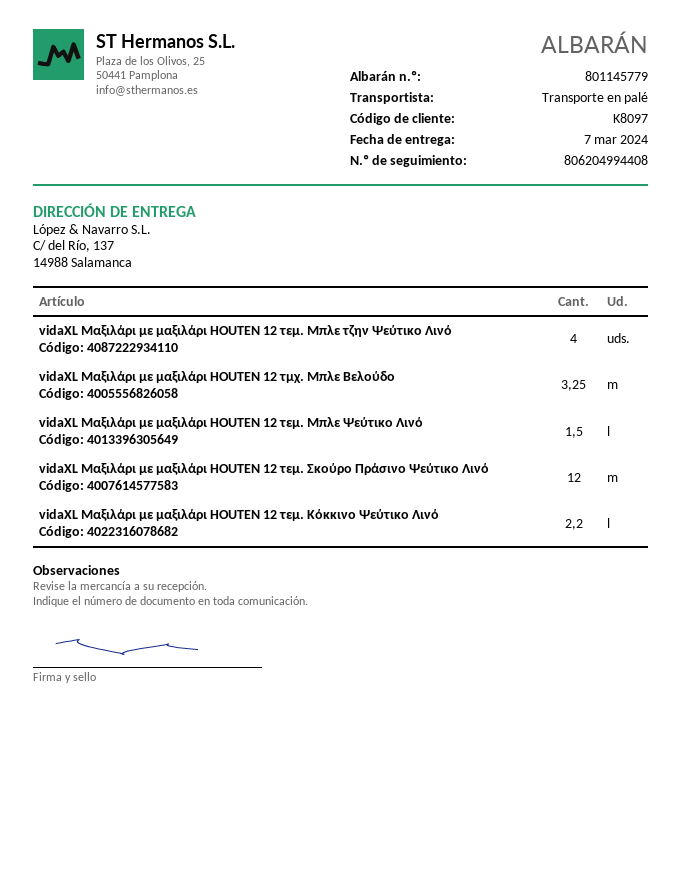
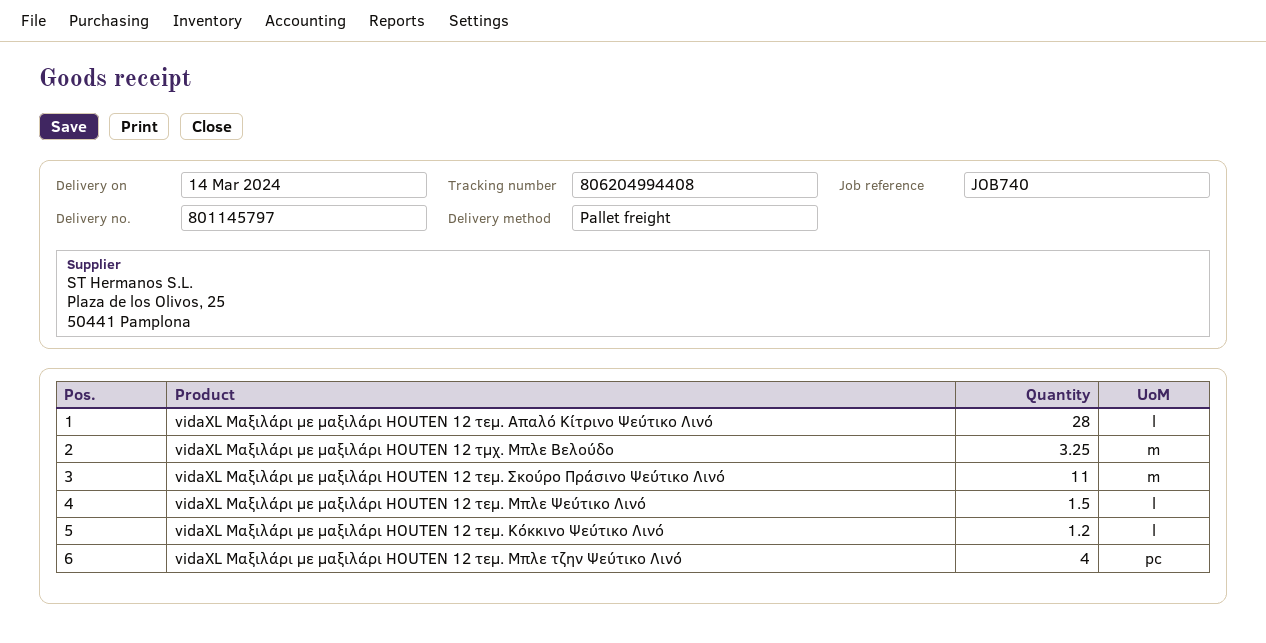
delivery note number: 801145779 -> 801145797
delivery date: 2024-03-07 -> 2024-03-14
vidaXL Μαξιλάρι με μαξιλάρι HOUTEN 12 τεμ. Σκούρο Πράσινο Ψεύτικο Λινό: 12 -> 11
vidaXL Μαξιλάρι με μαξιλάρι HOUTEN 12 τεμ. Κόκκινο Ψεύτικο Λινό: 2.2 -> 1.2
vidaXL Μαξιλάρι με μαξιλάρι HOUTEN 12 τεμ. Απαλό Κίτρινο Ψεύτικο Λινό: none -> 28

